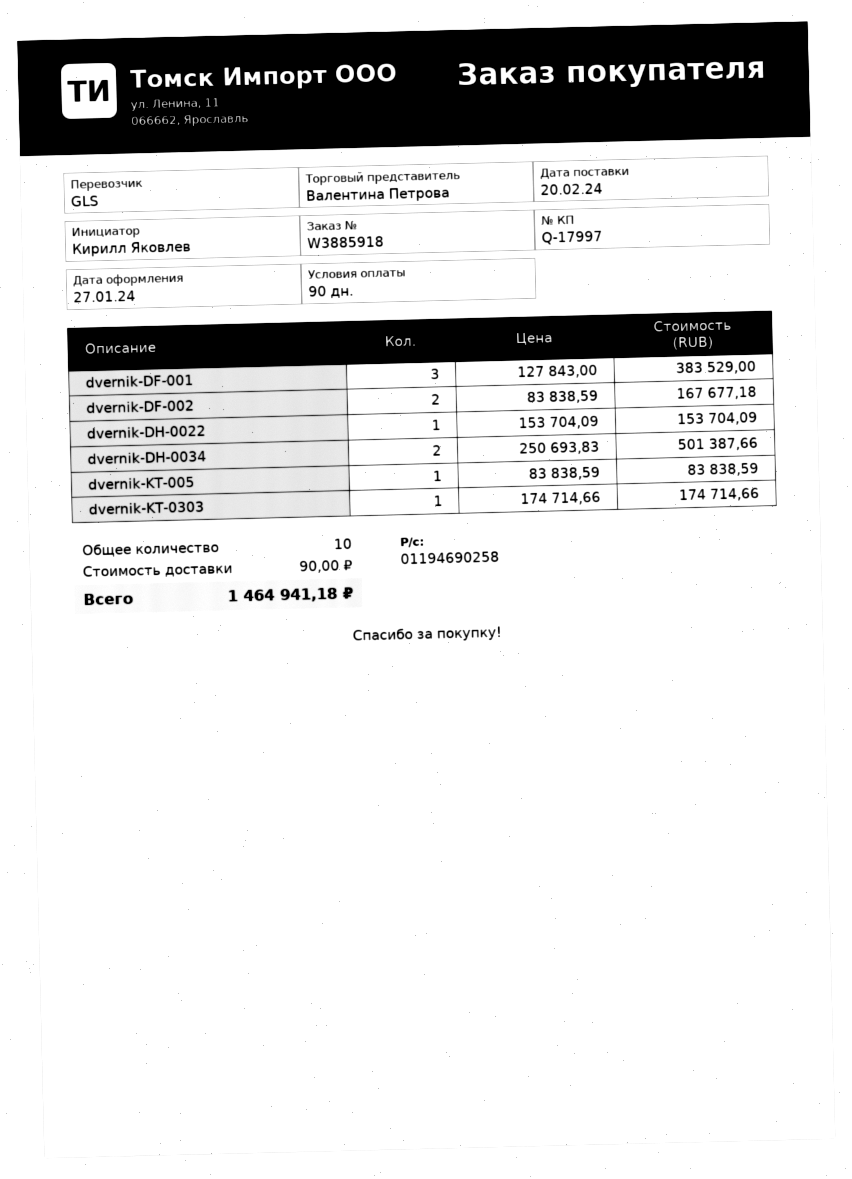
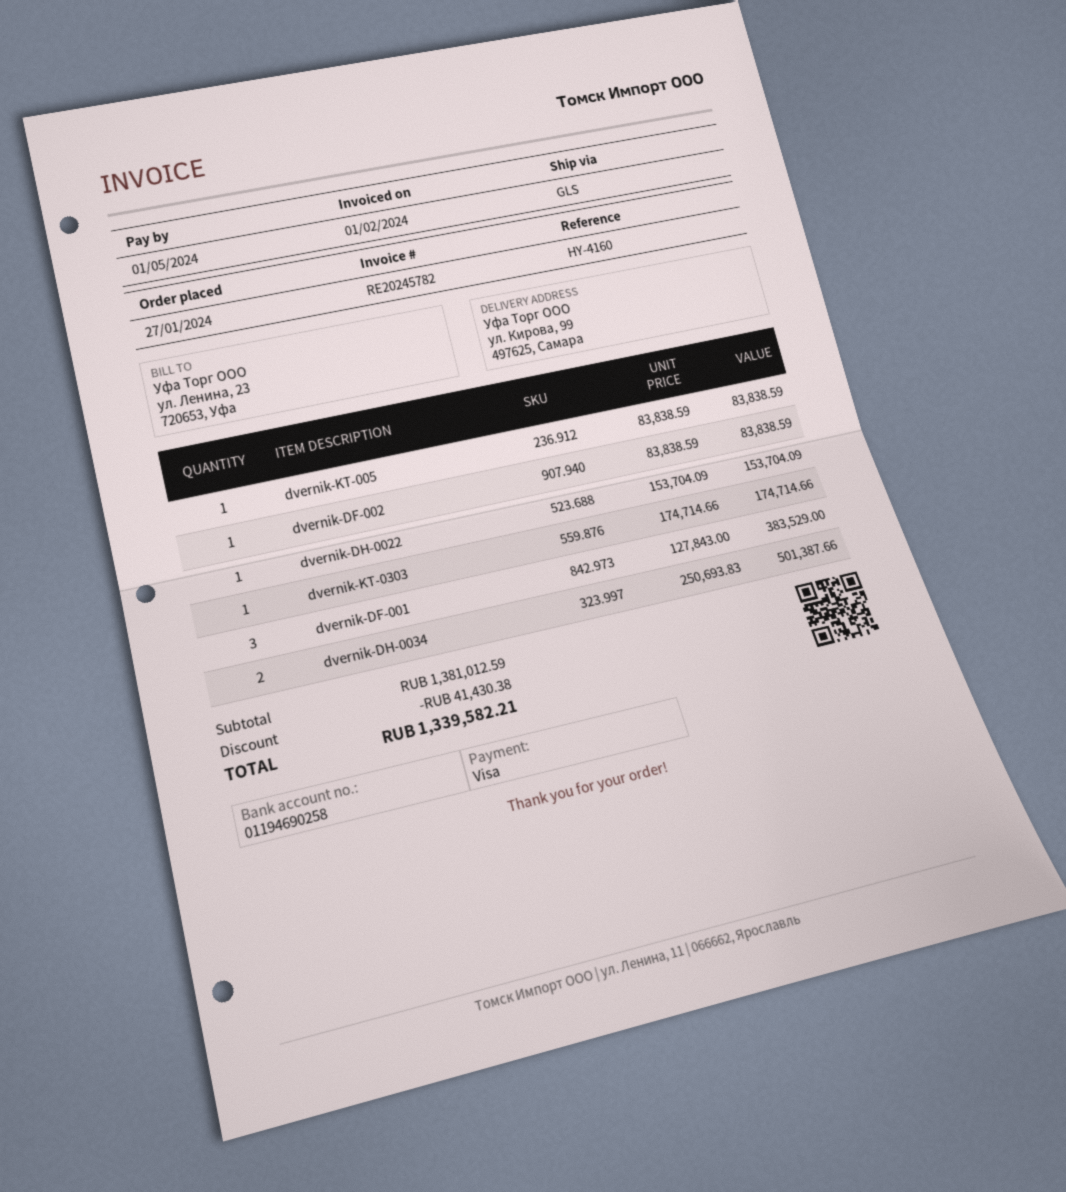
dvernik-DF-002: 2 x 83838.59 = 167677.18 -> 1 x 83838.59 = 83838.59
discount: none -> 41430.38
shipping: 90.00 -> none
total: 1464941.18 -> 1339582.21

